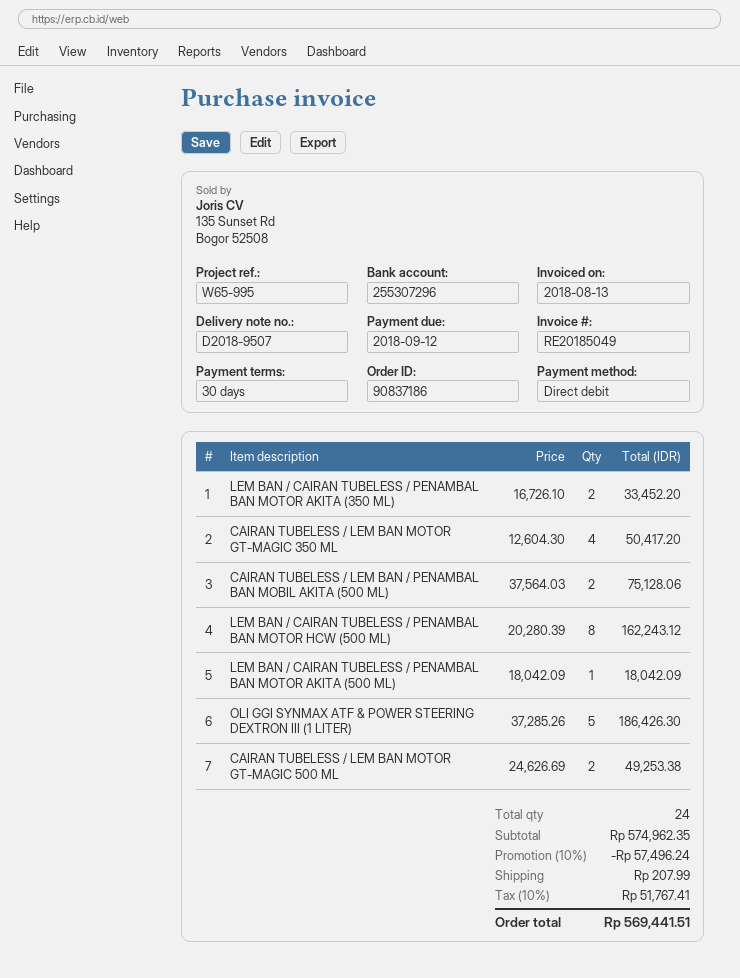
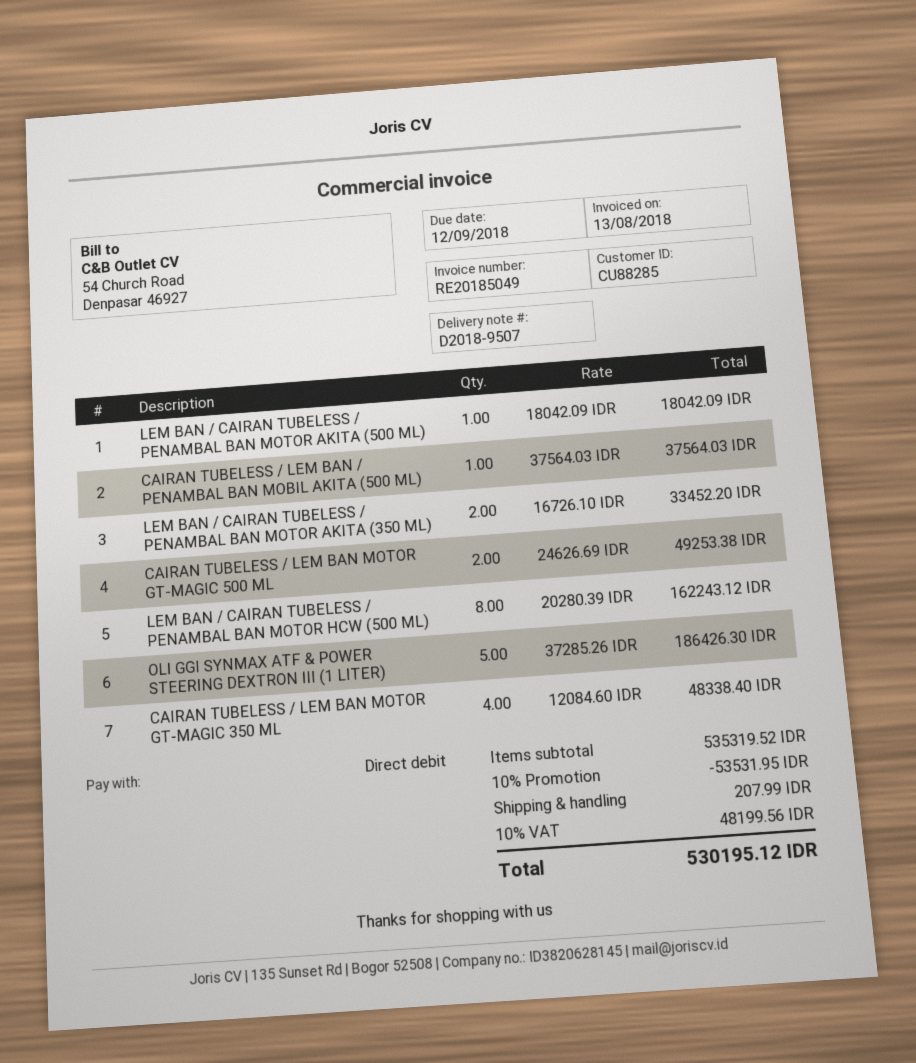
CAIRAN TUBELESS / LEM BAN MOTOR GT-MAGIC 350 ML: 4 x 12604.30 = 50417.20 -> 4 x 12084.60 = 48338.40
CAIRAN TUBELESS / LEM BAN / PENAMBAL BAN MOBIL AKITA (500 ML): 2 x 37564.03 = 75128.06 -> 1 x 37564.03 = 37564.03
subtotal: 574962.35 -> 535319.52
discount: 10% = 57496.24 -> 10% = 53531.95
tax: 10% = 51767.41 -> 10% = 48199.56
total: 569441.51 -> 530195.12

